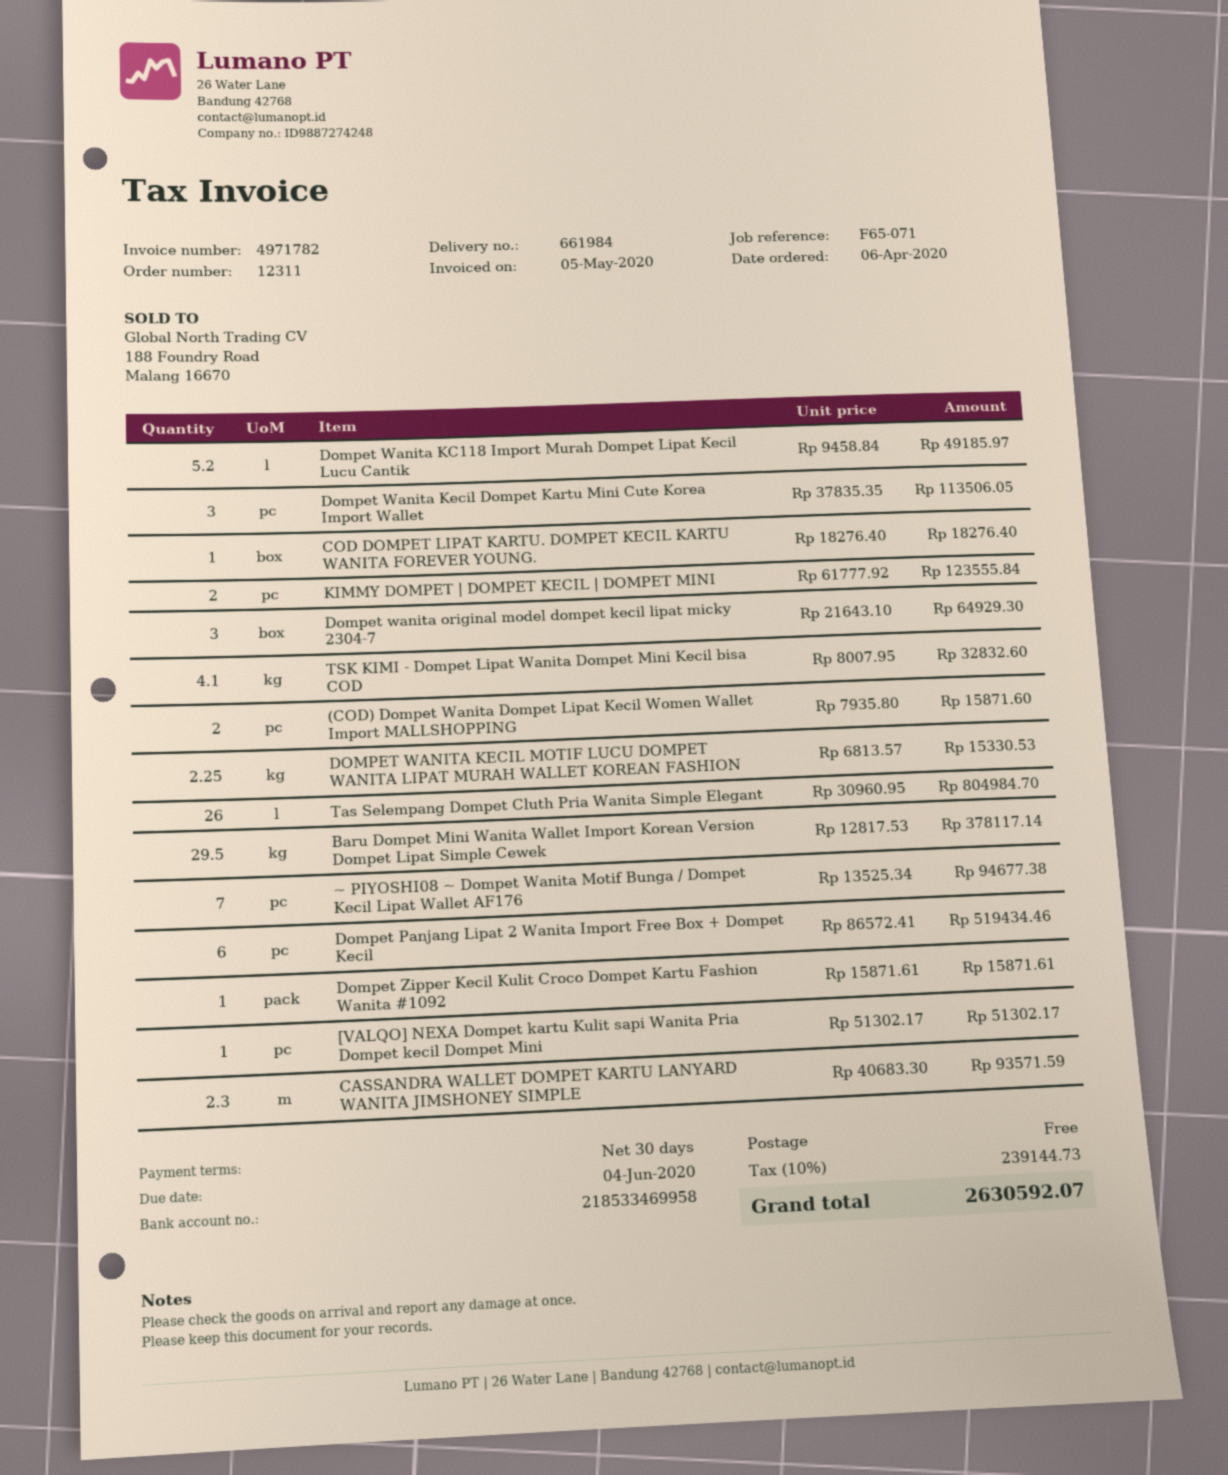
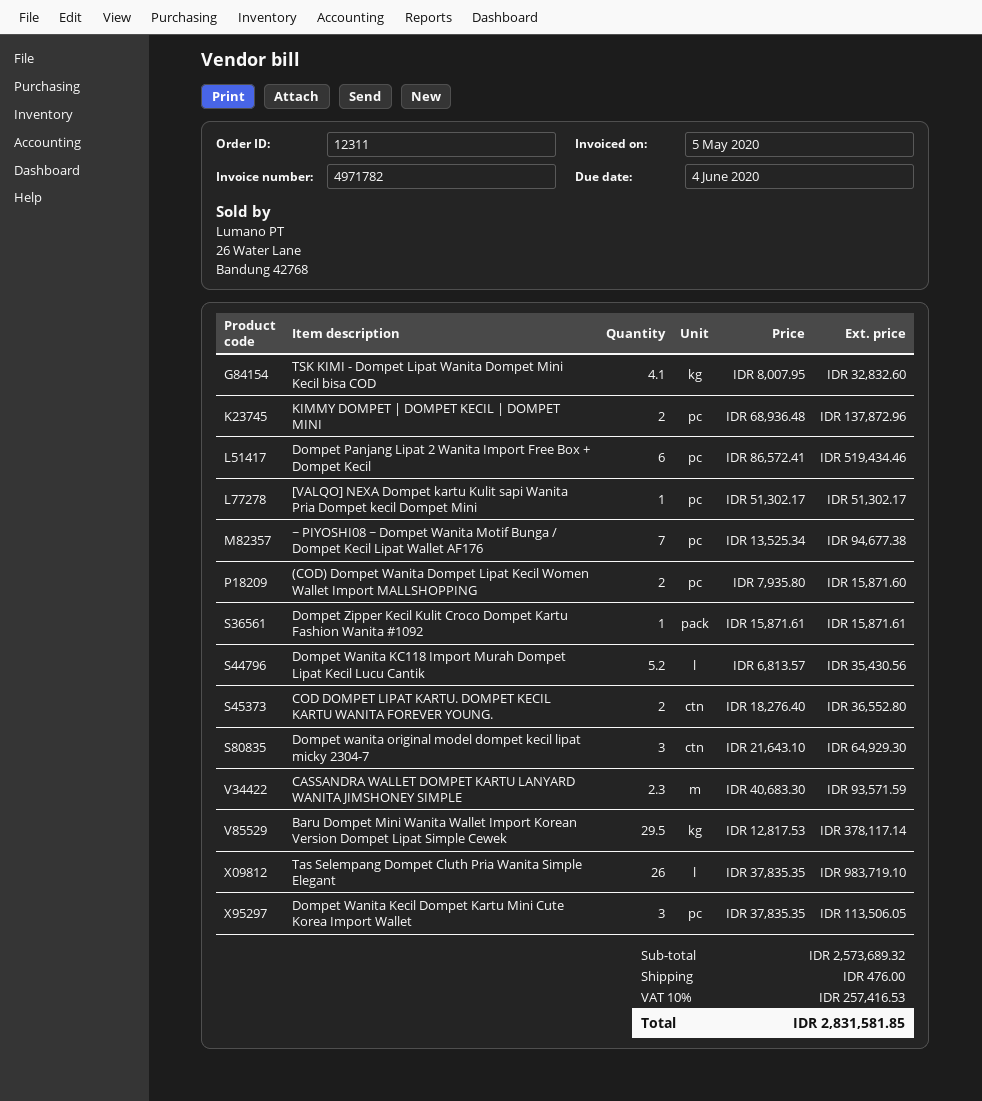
Dompet Wanita KC118 Import Murah Dompet Lipat Kecil Lucu Cantik: 5.2 x 9458.84 = 49185.97 -> 5.2 x 6813.57 = 35430.56
COD DOMPET LIPAT KARTU. DOMPET KECIL KARTU WANITA FOREVER YOUNG.: 1 x 18276.40 = 18276.40 -> 2 x 18276.40 = 36552.80
KIMMY DOMPET | DOMPET KECIL | DOMPET MINI: 2 x 61777.92 = 123555.84 -> 2 x 68936.48 = 137872.96
DOMPET WANITA KECIL MOTIF LUCU DOMPET WANITA LIPAT MURAH WALLET KOREAN FASHION: 2.25 x 6813.57 = 15330.53 -> none
Tas Selempang Dompet Cluth Pria Wanita Simple Elegant: 26 x 30960.95 = 804984.70 -> 26 x 37835.35 = 983719.10
shipping: 0.00 -> 476.00
tax: 10% = 239144.73 -> 10% = 257416.53
total: 2630592.07 -> 2831581.85

